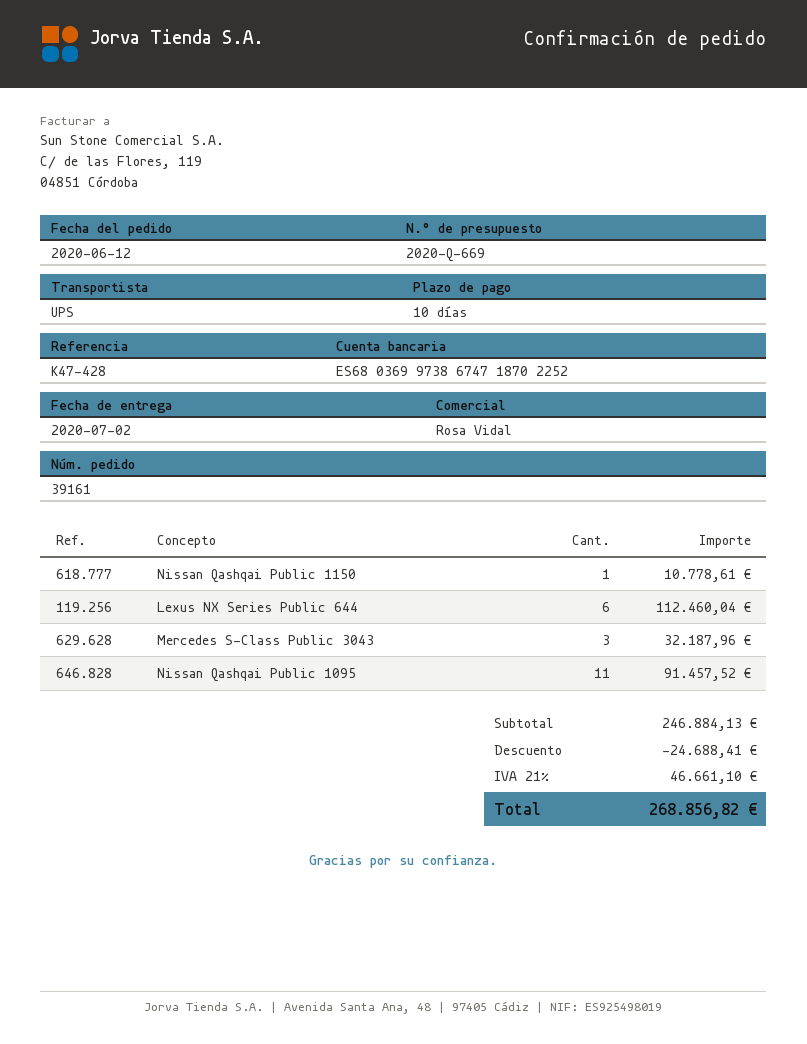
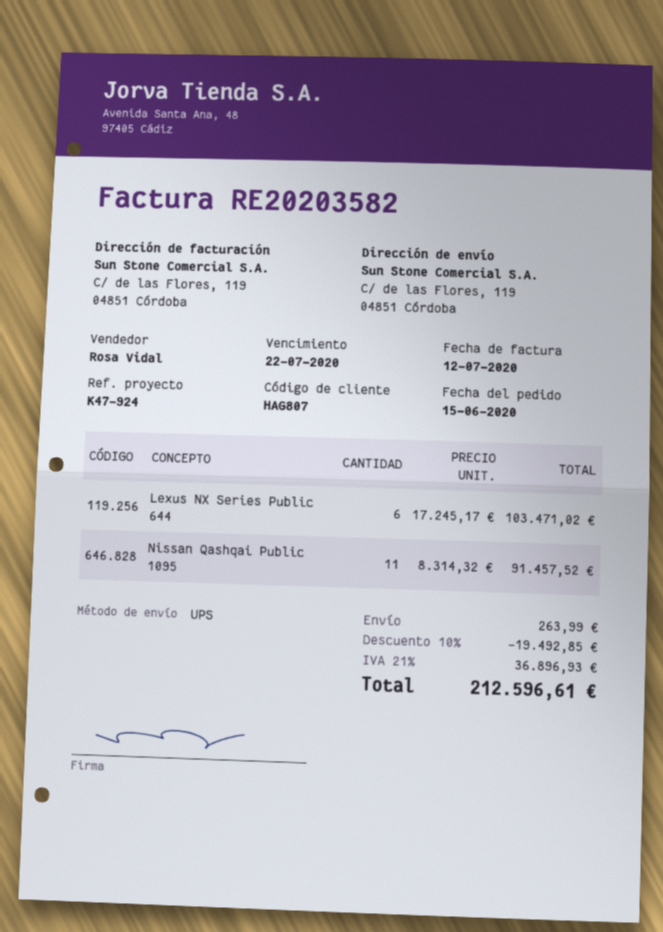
order date: 2020-06-12 -> 2020-06-15
reference: K47-428 -> K47-924
Nissan Qashqai Public 1150: 1 for 10778.61 -> none
Lexus NX Series Public 644: 6 for 112460.04 -> 6 for 103471.02
Mercedes S-Class Public 3043: 3 for 32187.96 -> none
discount: 24688.41 -> 19492.85
shipping: none -> 263.99
tax: 21% = 46661.10 -> 21% = 36896.93
total: 268856.82 -> 212596.61

